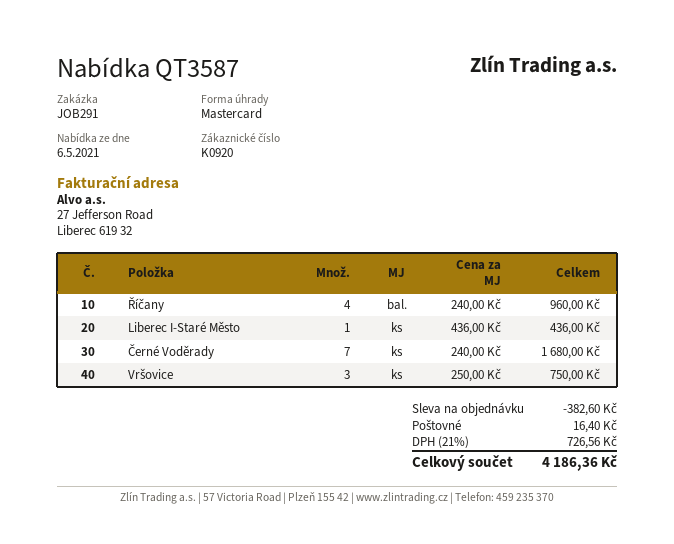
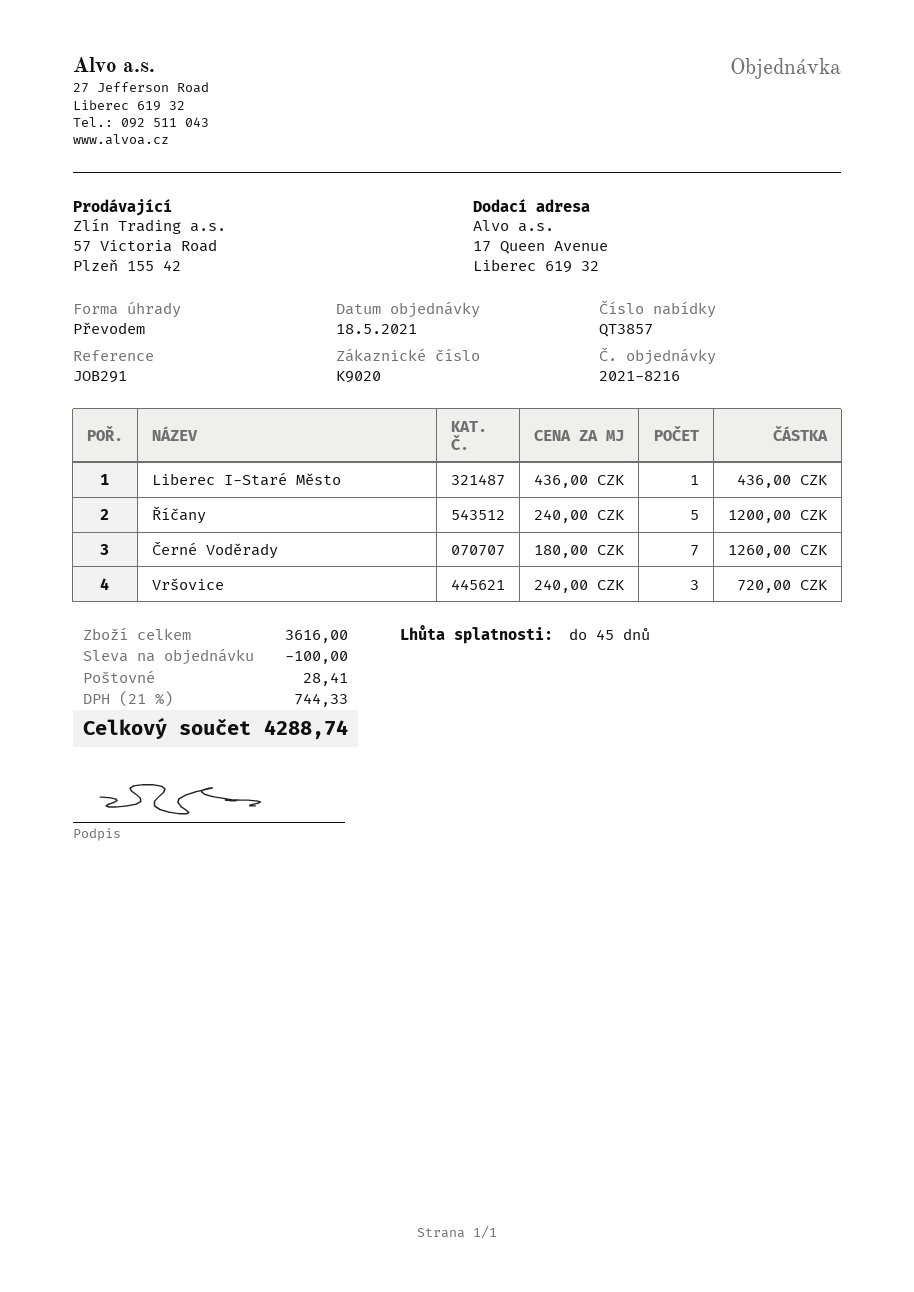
quote number: QT3587 -> QT3857
customer number: K0920 -> K9020
payment method: Mastercard -> bank transfer
Říčany: 4 x 240.00 = 960.00 -> 5 x 240.00 = 1200.00
Černé Voděrady: 7 x 240.00 = 1680.00 -> 7 x 180.00 = 1260.00
Vršovice: 3 x 250.00 = 750.00 -> 3 x 240.00 = 720.00
discount: 382.60 -> 100.00
shipping: 16.40 -> 28.41
tax: 21% = 726.56 -> 21% = 744.33
total: 4186.36 -> 4288.74

